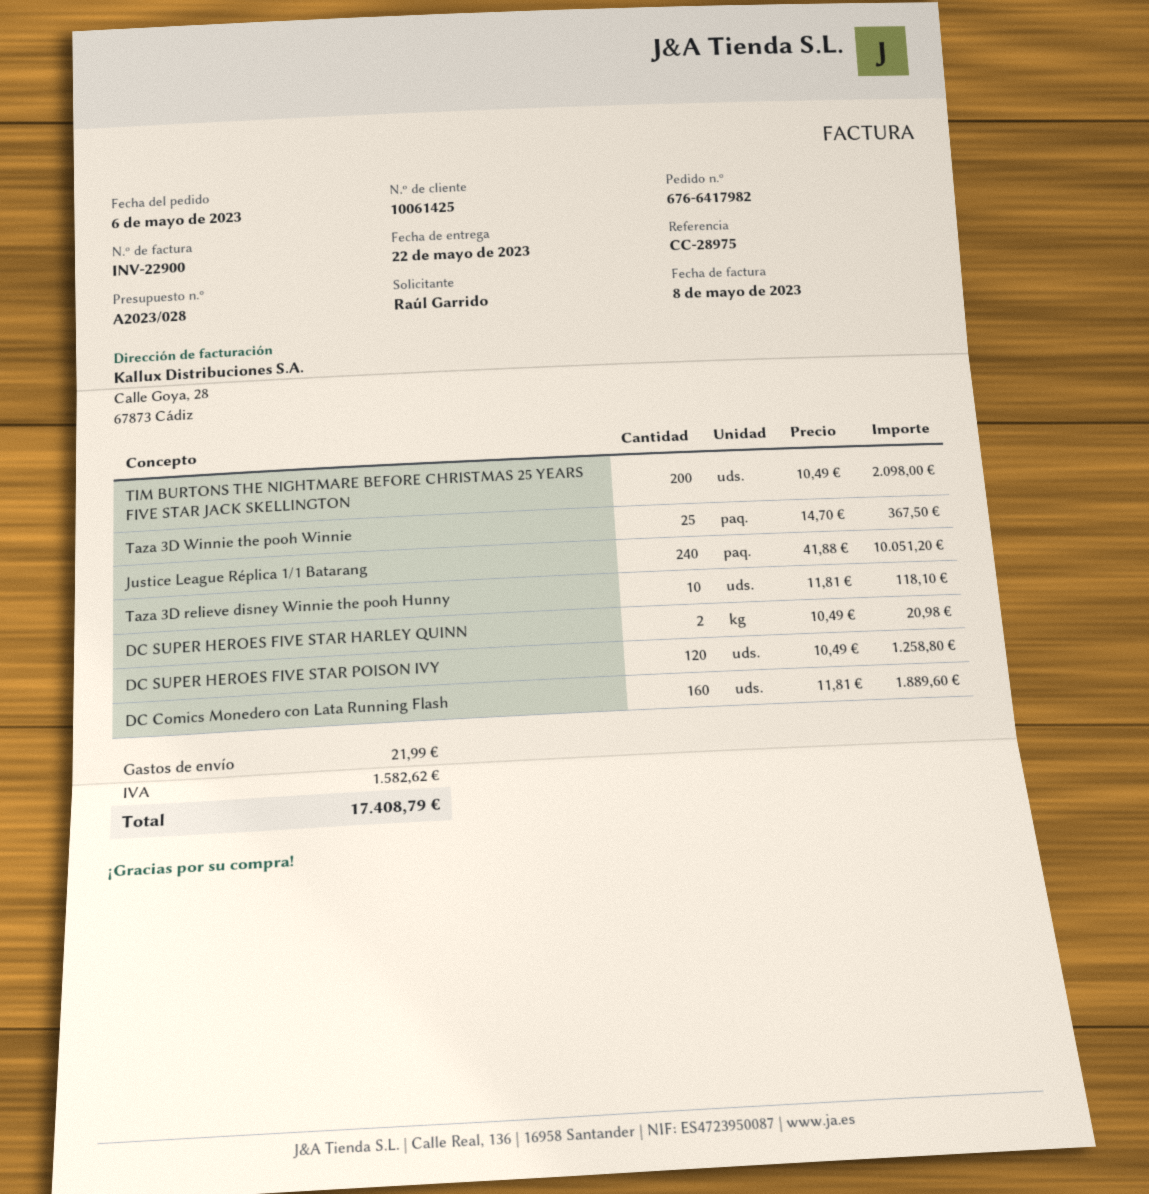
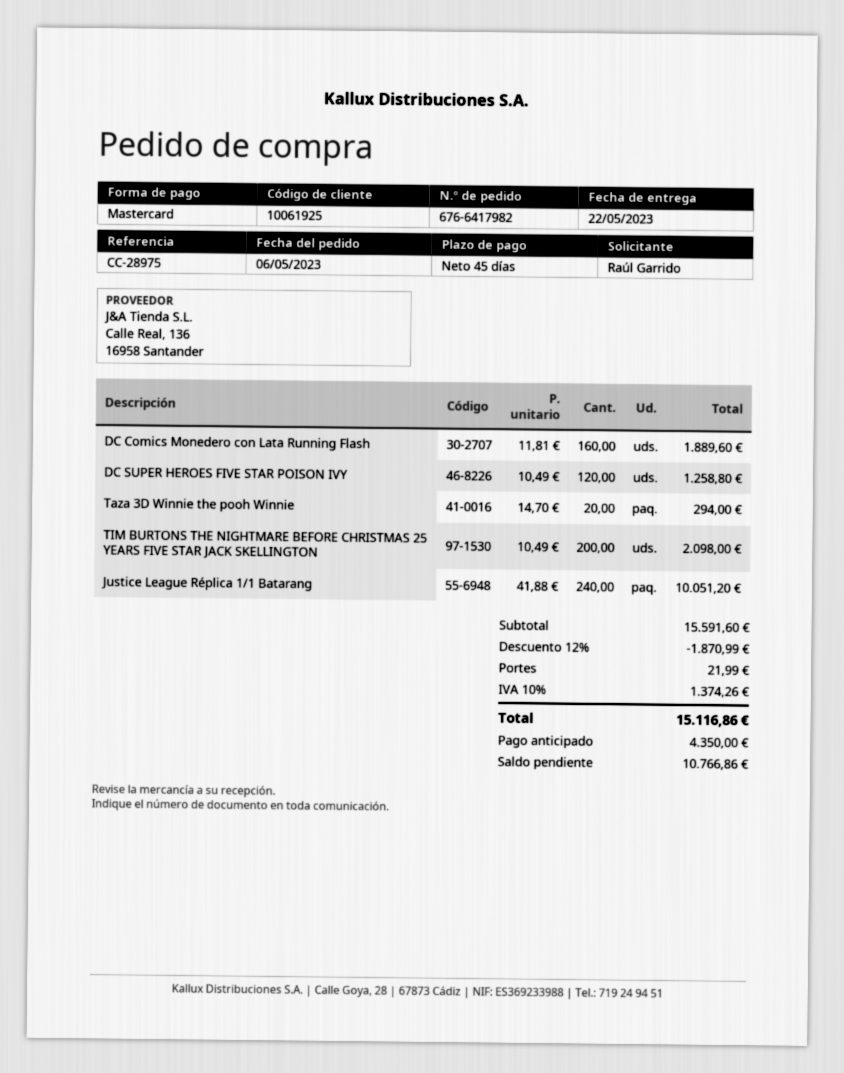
customer number: 10061425 -> 10061925
Taza 3D Winnie the pooh Winnie: 25 x 14.70 = 367.50 -> 20 x 14.70 = 294.00
Taza 3D relieve disney Winnie the pooh Hunny: 10 x 11.81 = 118.10 -> none
DC SUPER HEROES FIVE STAR HARLEY QUINN: 2 x 10.49 = 20.98 -> none
discount: none -> 12% = 1870.99
tax: 1582.62 -> 1374.26
total: 17408.79 -> 15116.86

